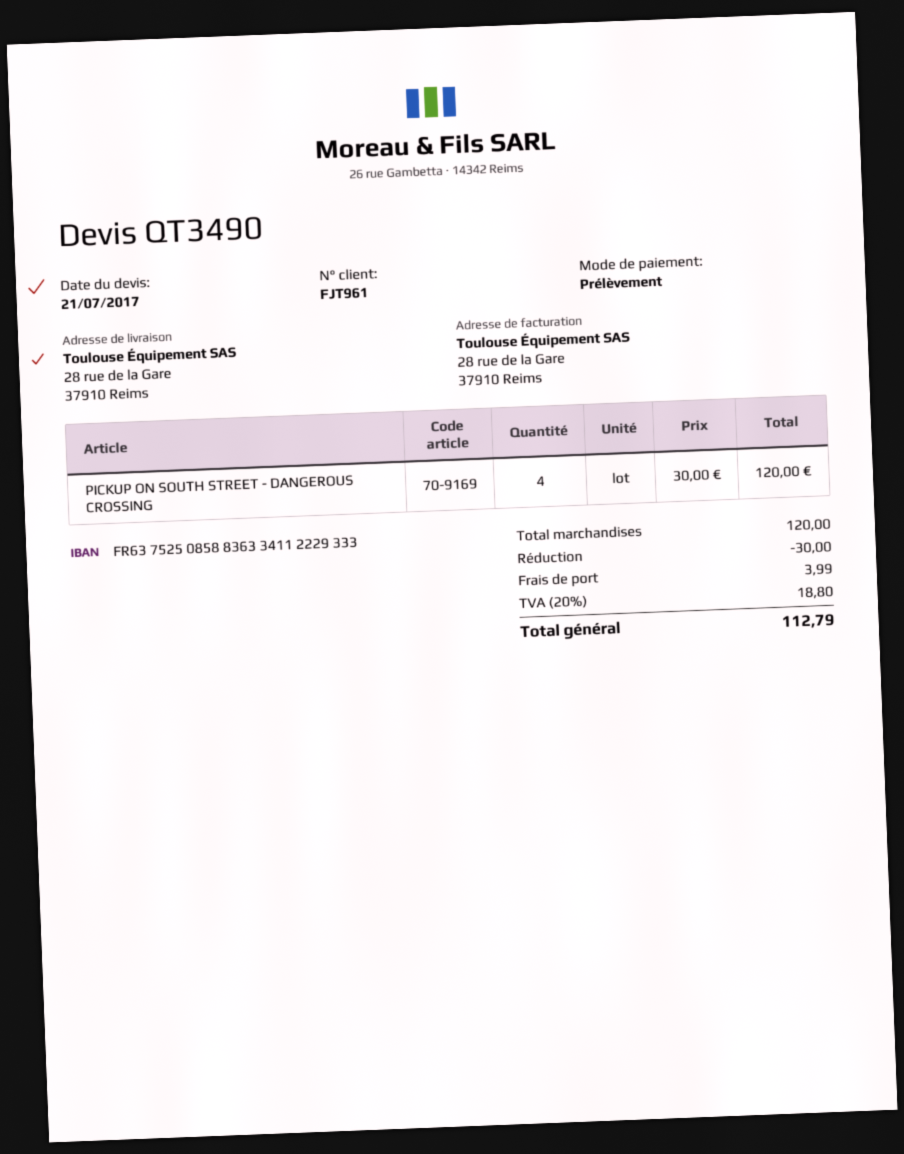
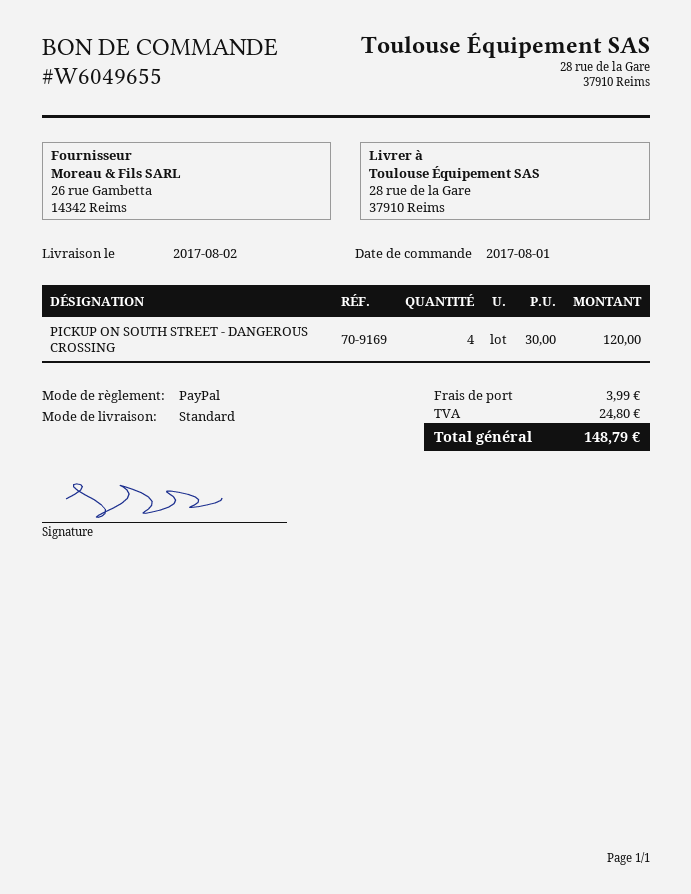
payment method: direct debit -> PayPal
discount: 30.00 -> none
tax: 18.80 -> 24.80
total: 112.79 -> 148.79

